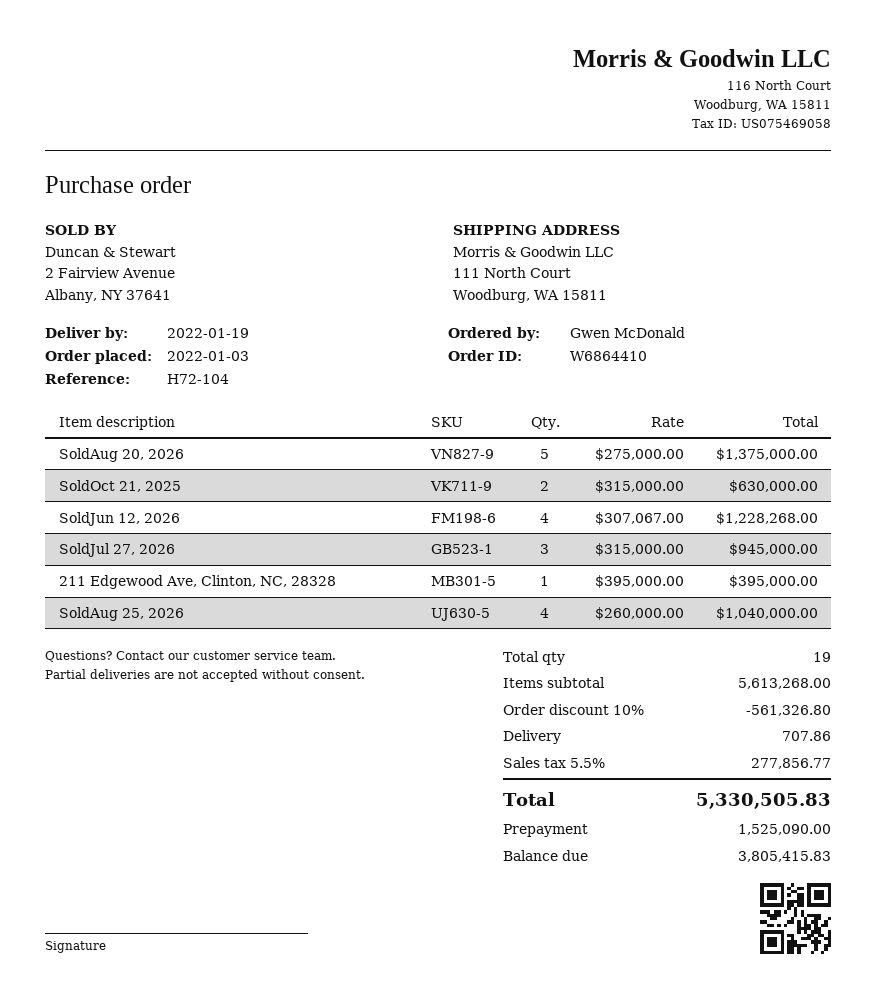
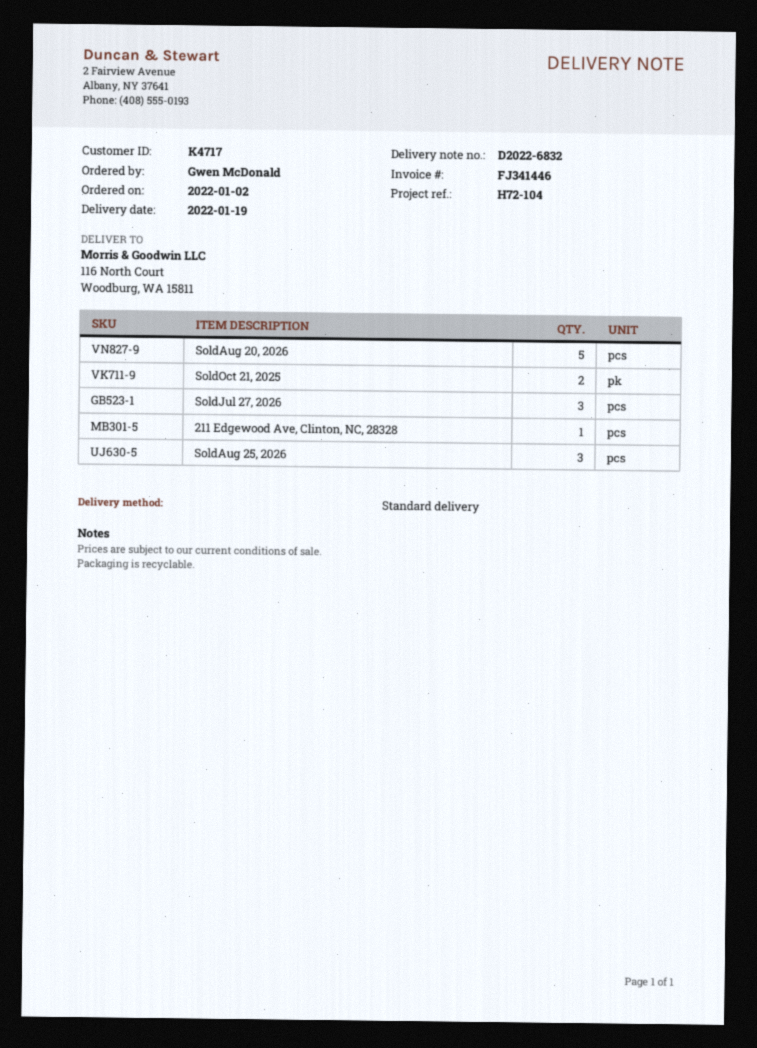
order date: 2022-01-03 -> 2022-01-02
ship to: 111 North Court, Woodburg, WA 15811 -> 116 North Court, Woodburg, WA 15811
SoldJun 12, 2026: 4 -> none
SoldAug 25, 2026: 4 -> 3

